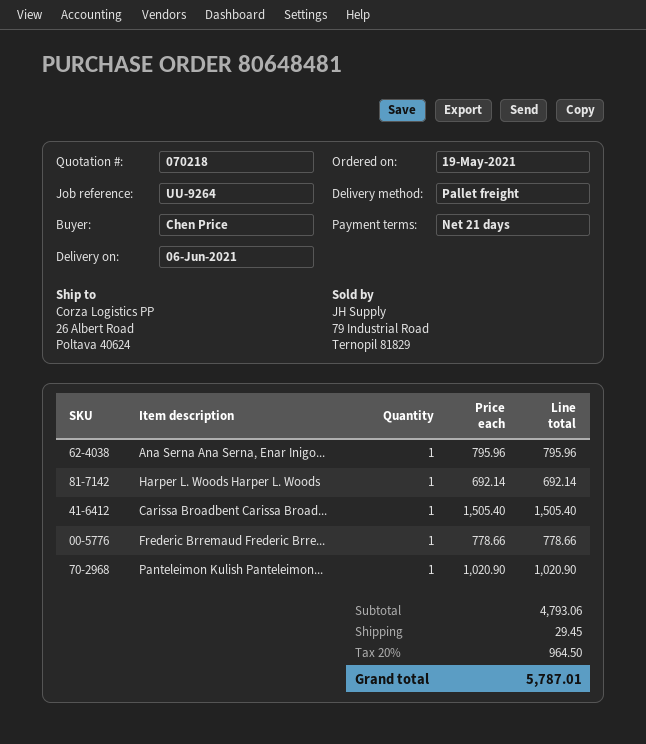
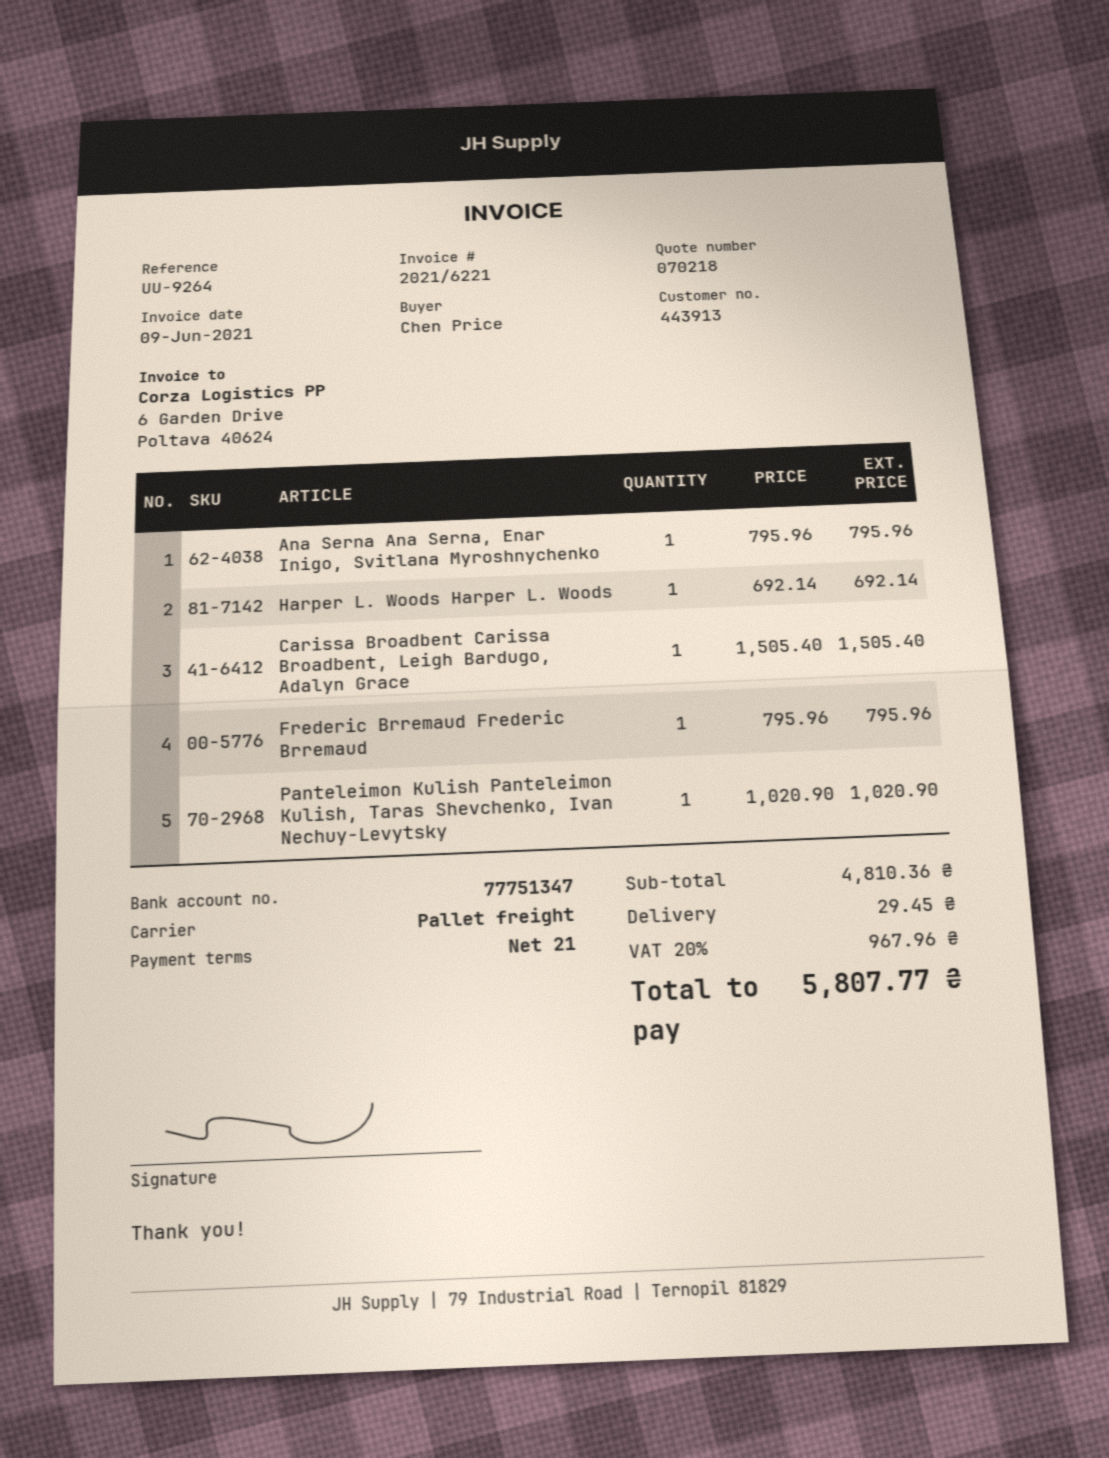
Frederic Brremaud Frederic Brre...: 1 x 778.66 = 778.66 -> 1 x 795.96 = 795.96
subtotal: 4793.06 -> 4810.36
tax: 20% = 964.50 -> 20% = 967.96
total: 5787.01 -> 5807.77

